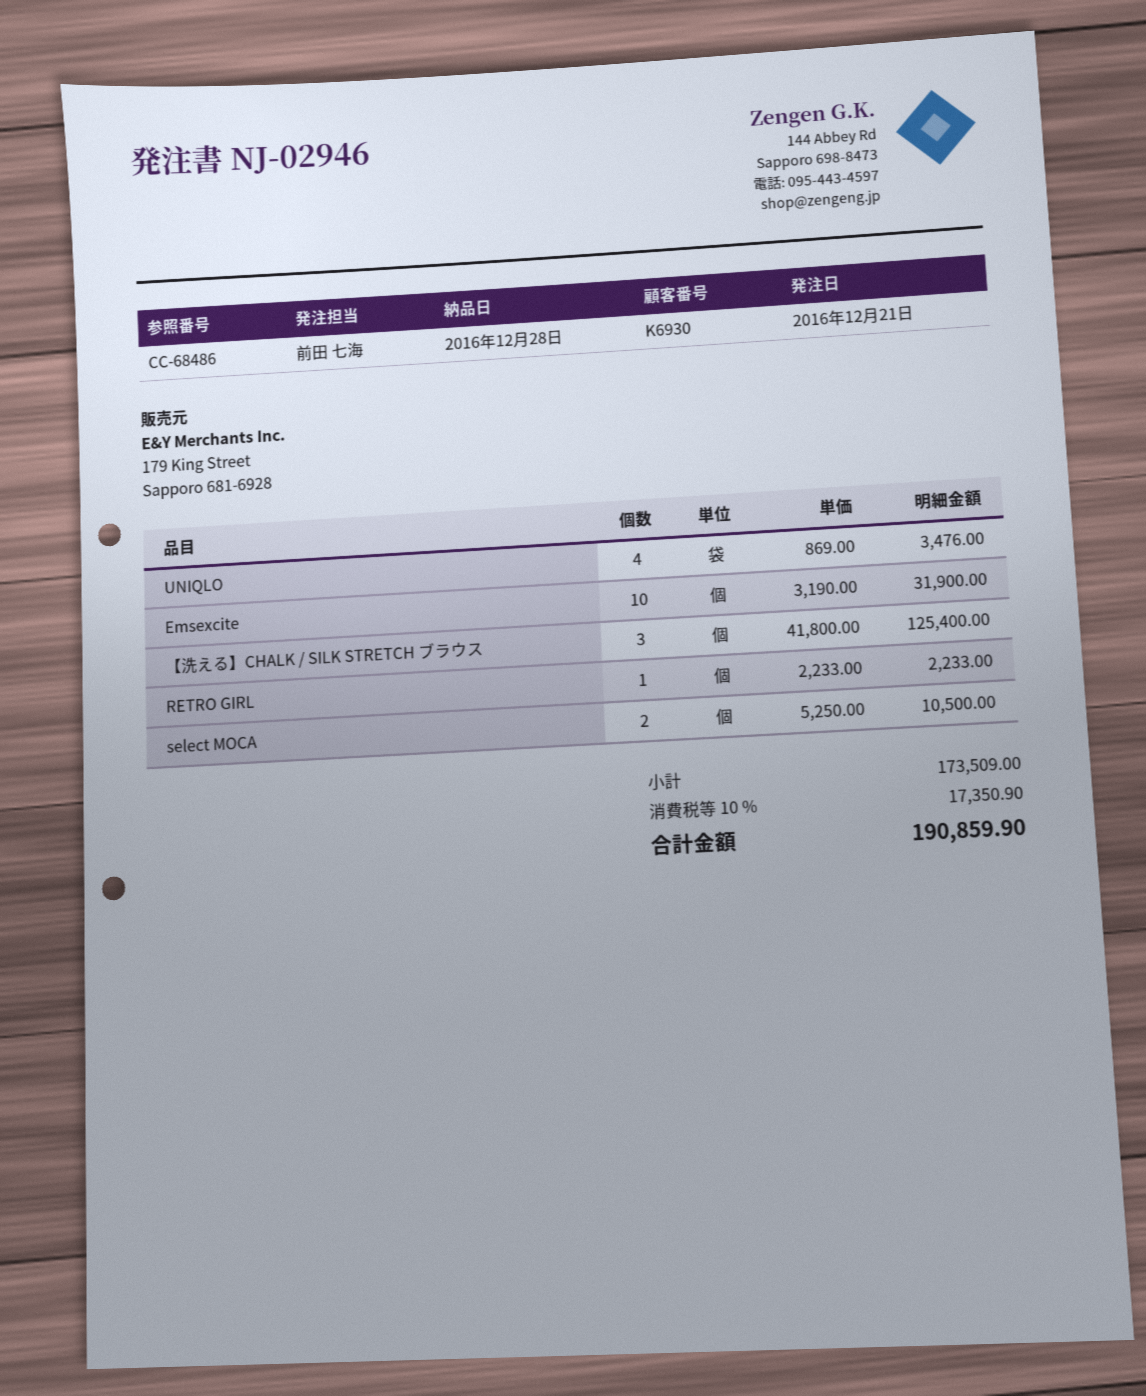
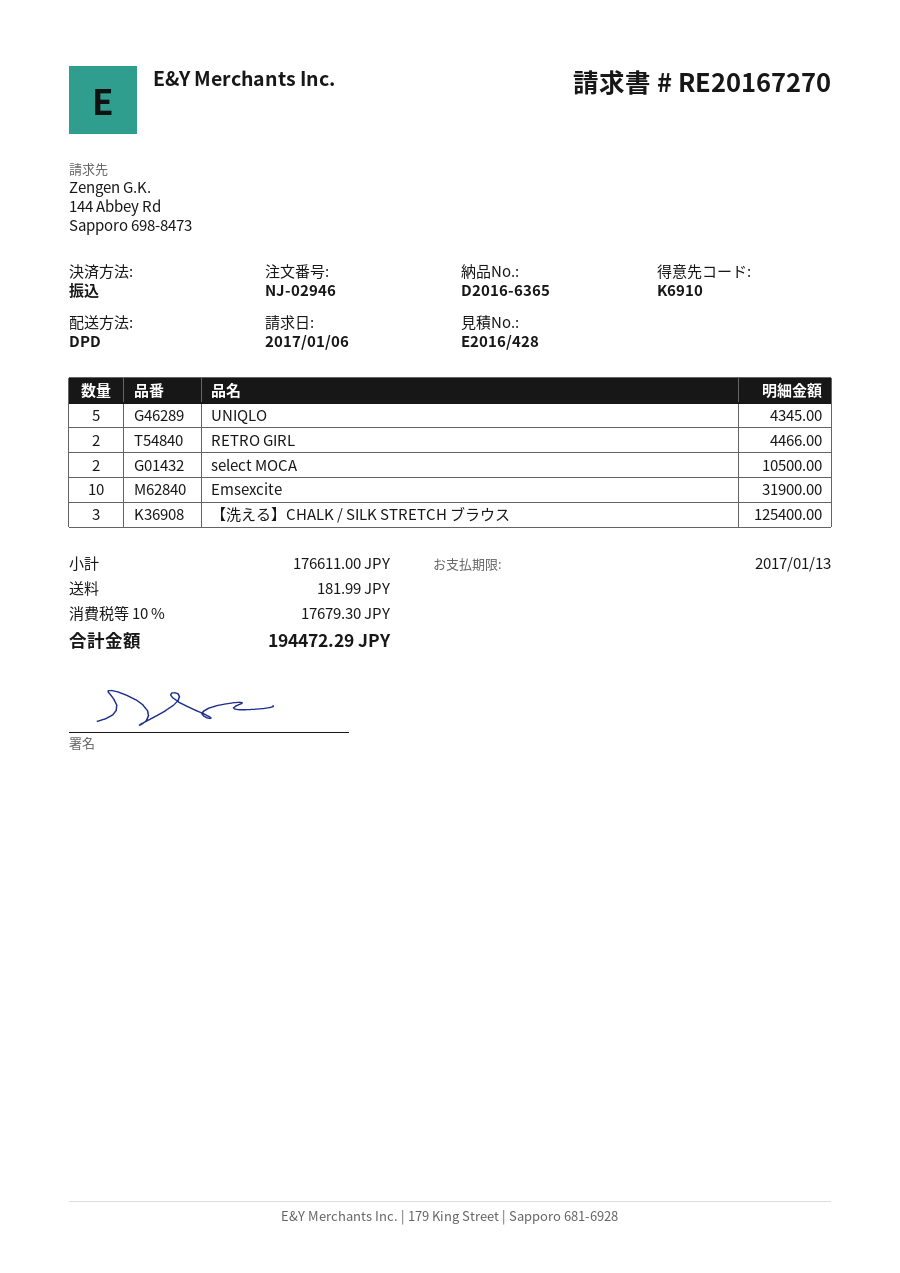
customer number: K6930 -> K6910
UNIQLO: 4 for 3476.00 -> 5 for 4345.00
RETRO GIRL: 1 for 2233.00 -> 2 for 4466.00
subtotal: 173509.00 -> 176611.00
shipping: none -> 181.99
tax: 10% = 17350.90 -> 10% = 17679.30
total: 190859.90 -> 194472.29

